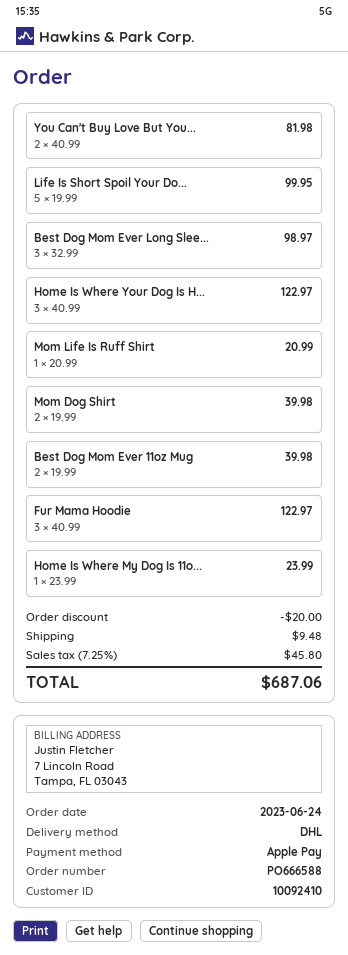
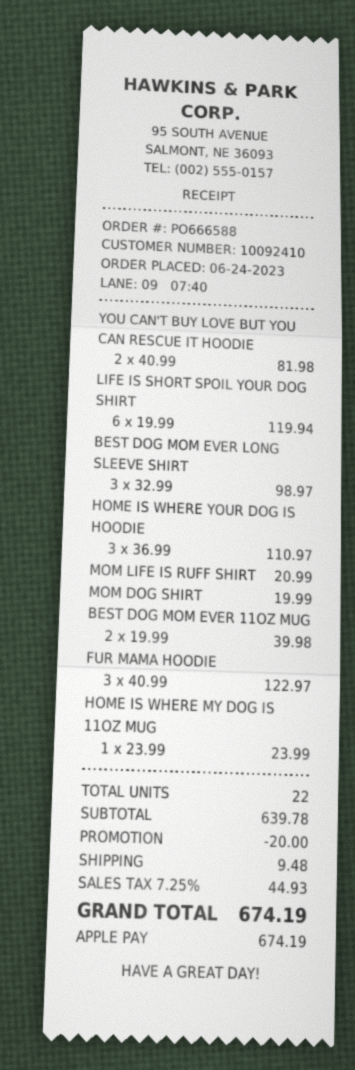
Life Is Short Spoil Your Do...: 5 x 19.99 = 99.95 -> 6 x 19.99 = 119.94
Home Is Where Your Dog Is H...: 3 x 40.99 = 122.97 -> 3 x 36.99 = 110.97
Mom Dog Shirt: 2 x 19.99 = 39.98 -> 1 x 19.99 = 19.99
tax: 7.25% = 45.80 -> 7.25% = 44.93
total: 687.06 -> 674.19

